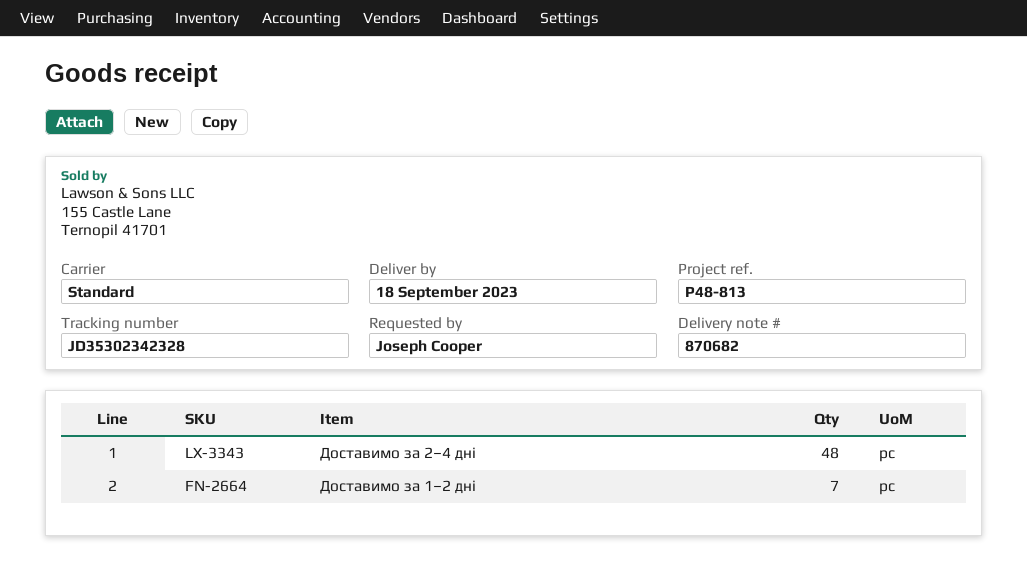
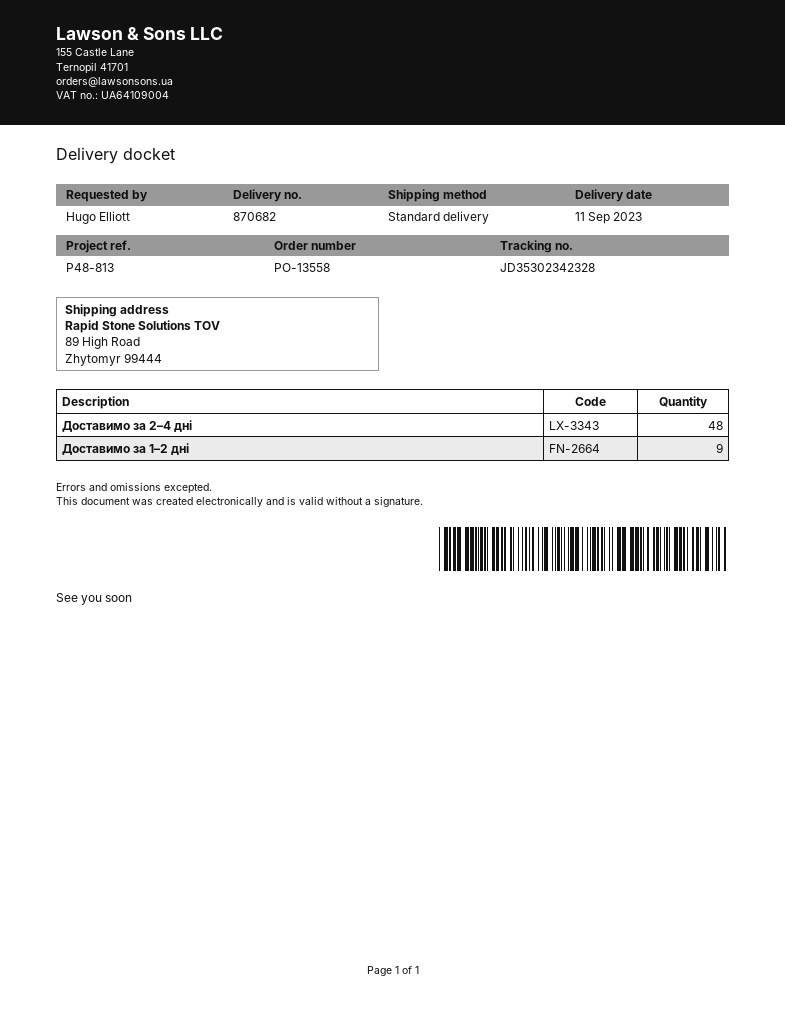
delivery date: 2023-09-18 -> 2023-09-11
ordered by: Joseph Cooper -> Hugo Elliott
Доставимо за 1–2 дні: 7 -> 9

